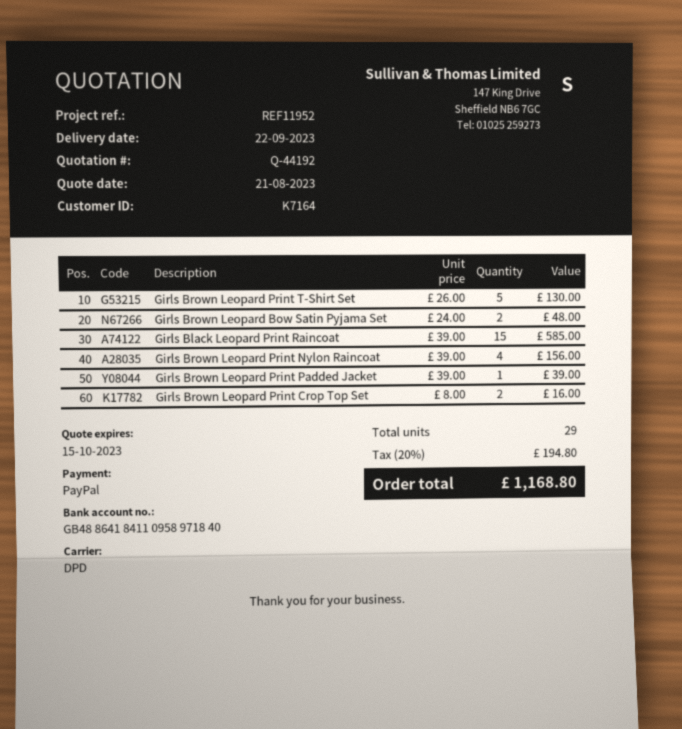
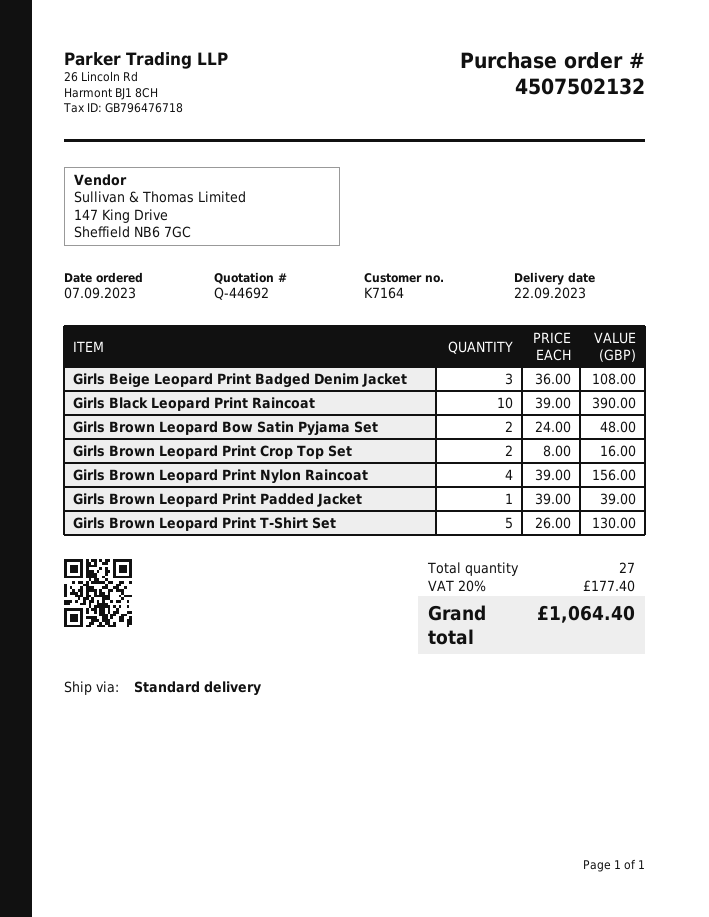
quote number: Q-44192 -> Q-44692
shipping method: DPD -> standard
Girls Black Leopard Print Raincoat: 15 x 39.00 = 585.00 -> 10 x 39.00 = 390.00
Girls Beige Leopard Print Badged Denim Jacket: none -> 3 x 36.00 = 108.00
total quantity: 29 -> 27
tax: 20% = 194.80 -> 20% = 177.40
total: 1168.80 -> 1064.40

